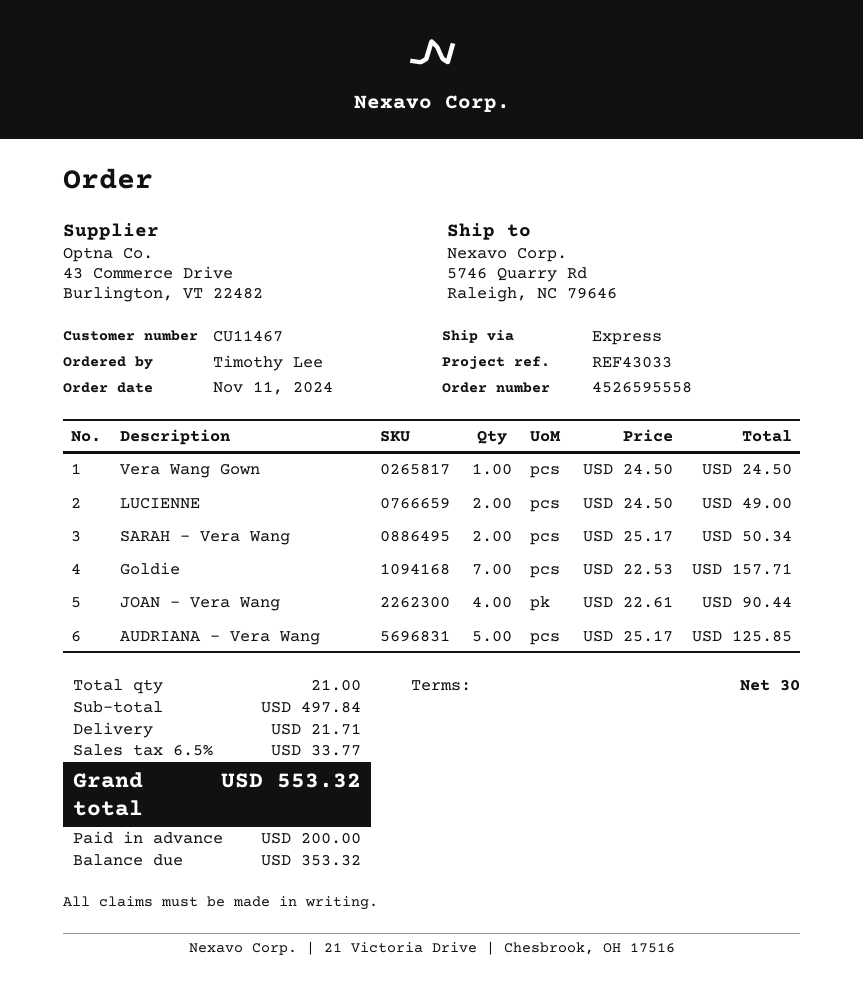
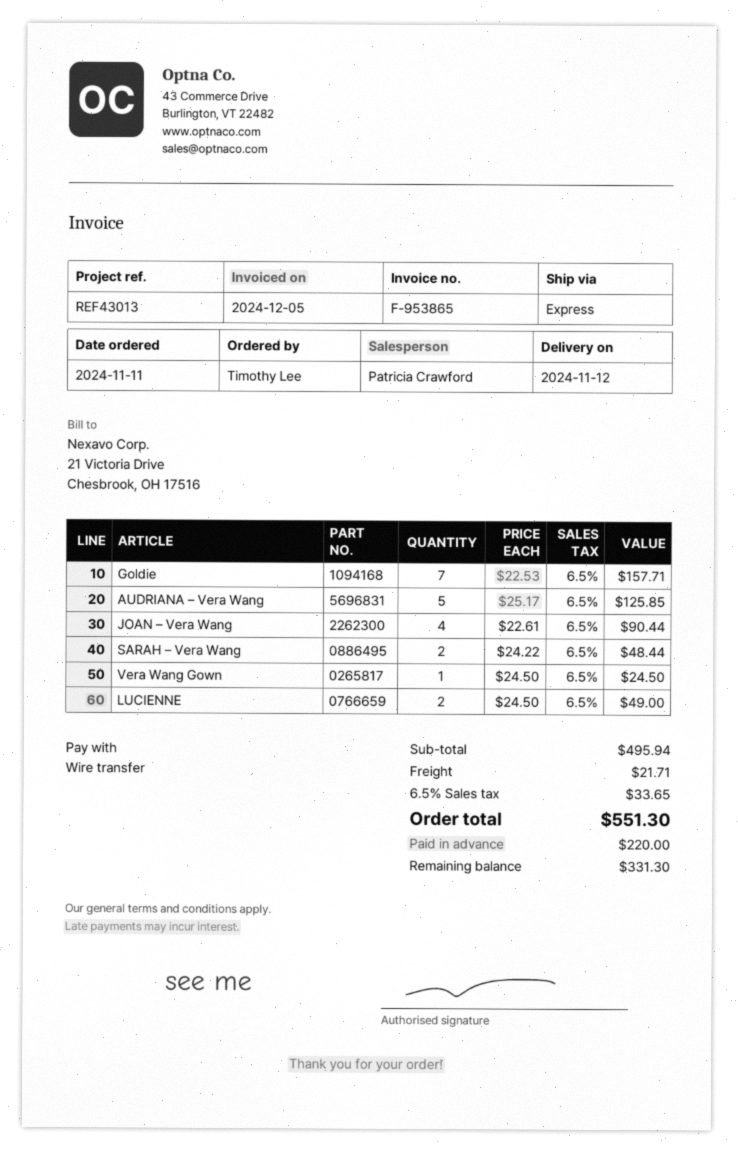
reference: REF43033 -> REF43013
SARAH – Vera Wang: 2 x 25.17 = 50.34 -> 2 x 24.22 = 48.44
subtotal: 497.84 -> 495.94
tax: 6.5% = 33.77 -> 6.5% = 33.65
total: 553.32 -> 551.30
deposit: 200.00 -> 220.00
balance: 353.32 -> 331.30

